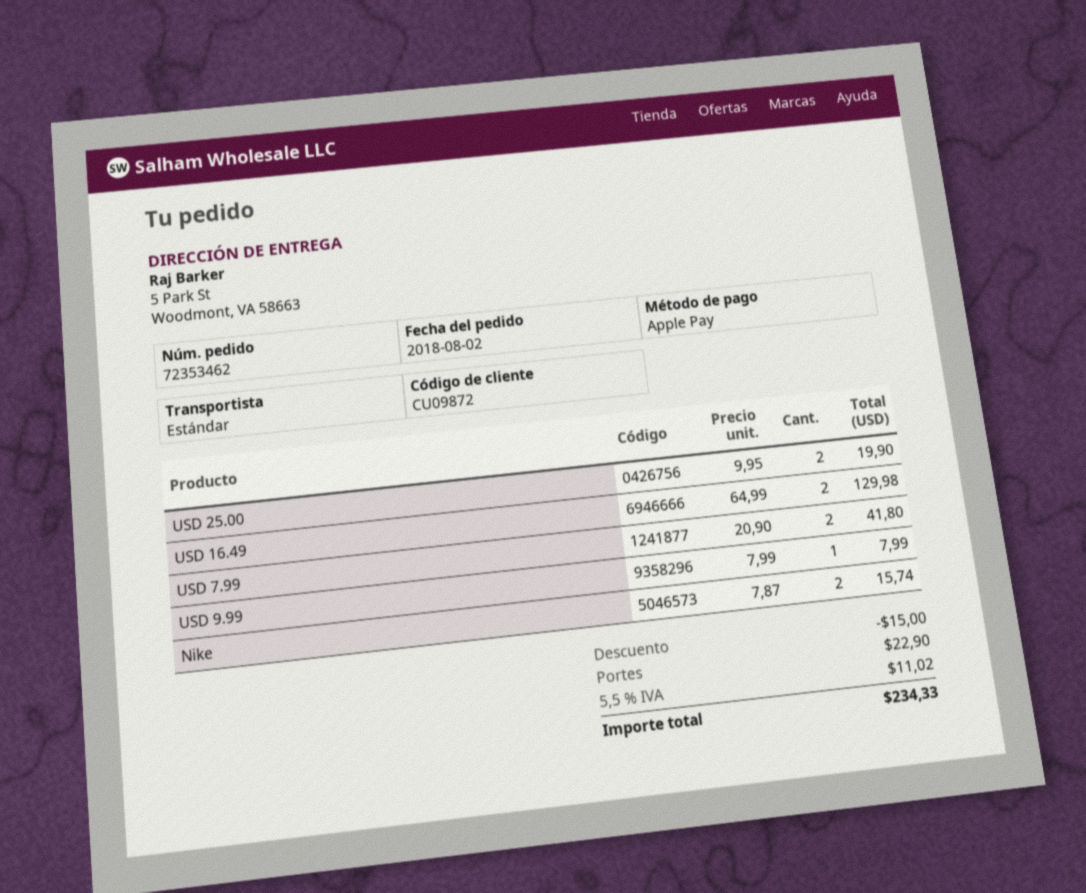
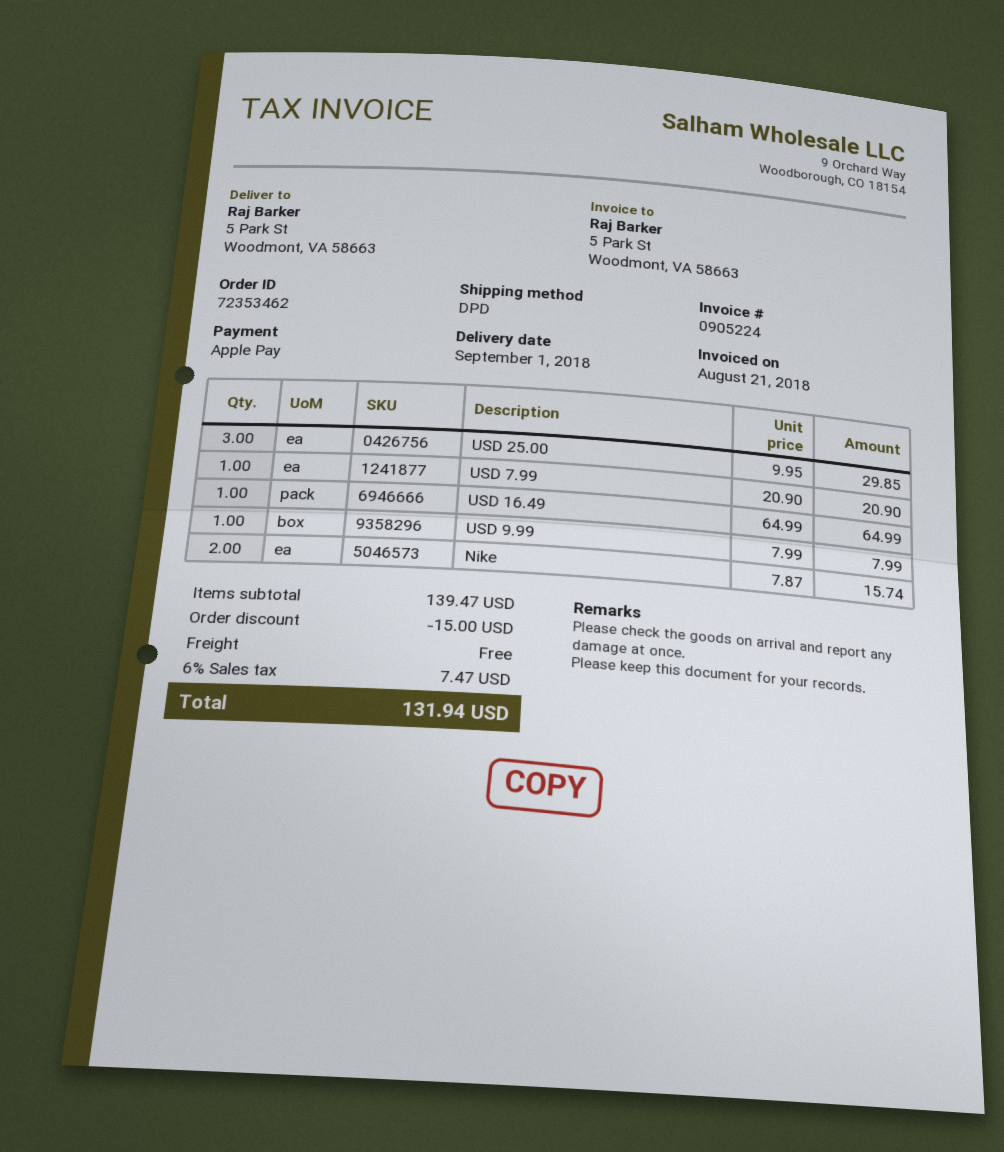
shipping method: standard -> DPD
USD 25.00: 2 x 9.95 = 19.90 -> 3 x 9.95 = 29.85
USD 16.49: 2 x 64.99 = 129.98 -> 1 x 64.99 = 64.99
USD 7.99: 2 x 20.90 = 41.80 -> 1 x 20.90 = 20.90
shipping: 22.90 -> 0.00
tax: 5.5% = 11.02 -> 6% = 7.47
total: 234.33 -> 131.94

